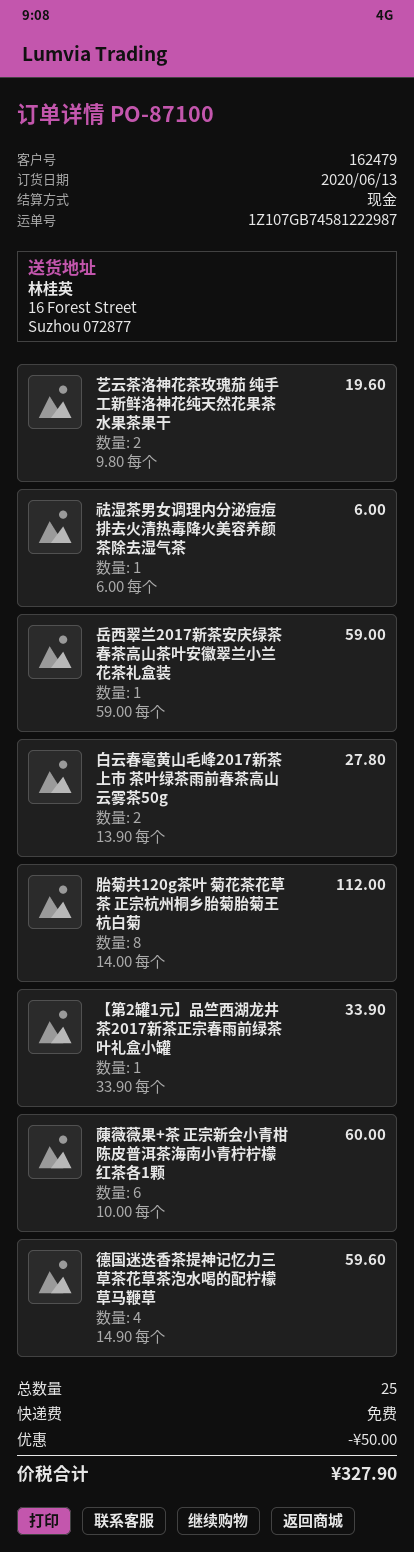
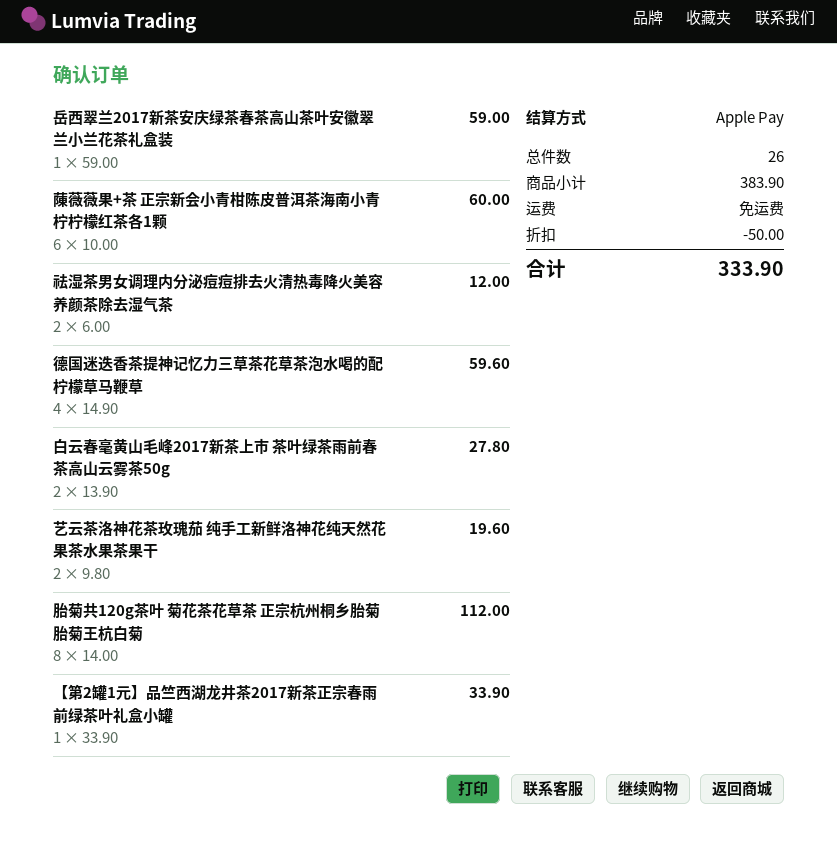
payment method: cash -> Apple Pay
祛湿茶男女调理内分泌痘痘排去火清热毒降火美容养颜茶除去湿气茶: 1 x 6.00 = 6.00 -> 2 x 6.00 = 12.00
total quantity: 25 -> 26
total: 327.90 -> 333.90

